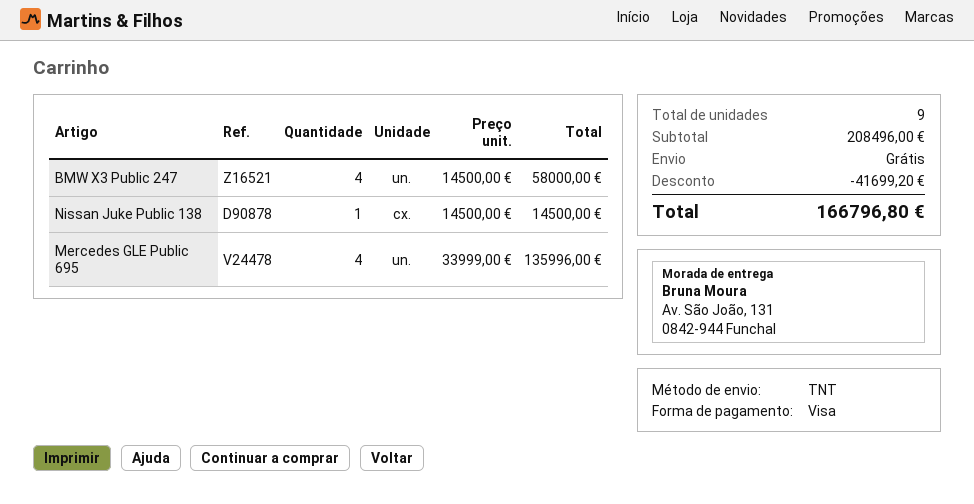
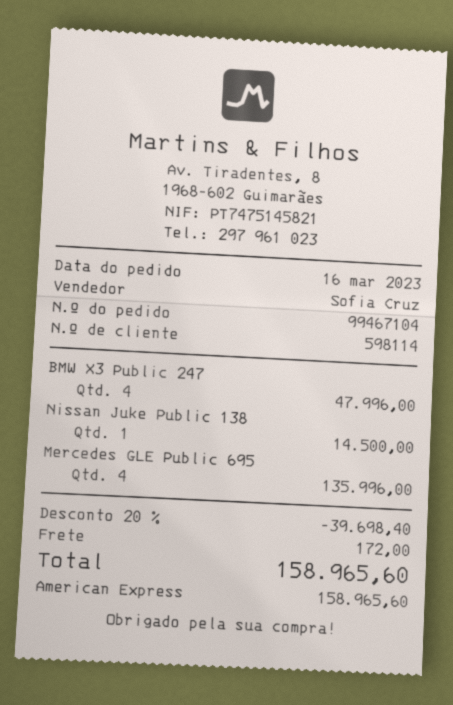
payment method: Visa -> American Express
BMW X3 Public 247: 4 for 58000.00 -> 4 for 47996.00
discount: 41699.20 -> 39698.40
shipping: 0.00 -> 172.00
total: 166796.80 -> 158965.60

